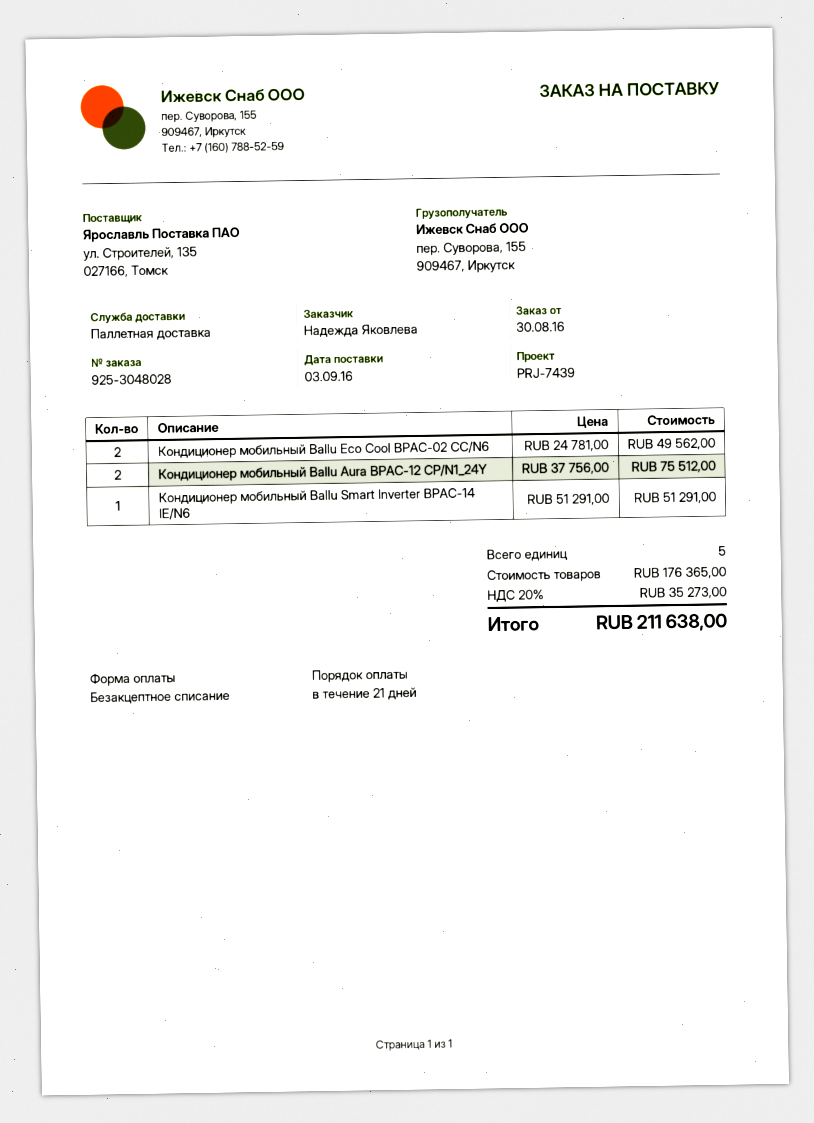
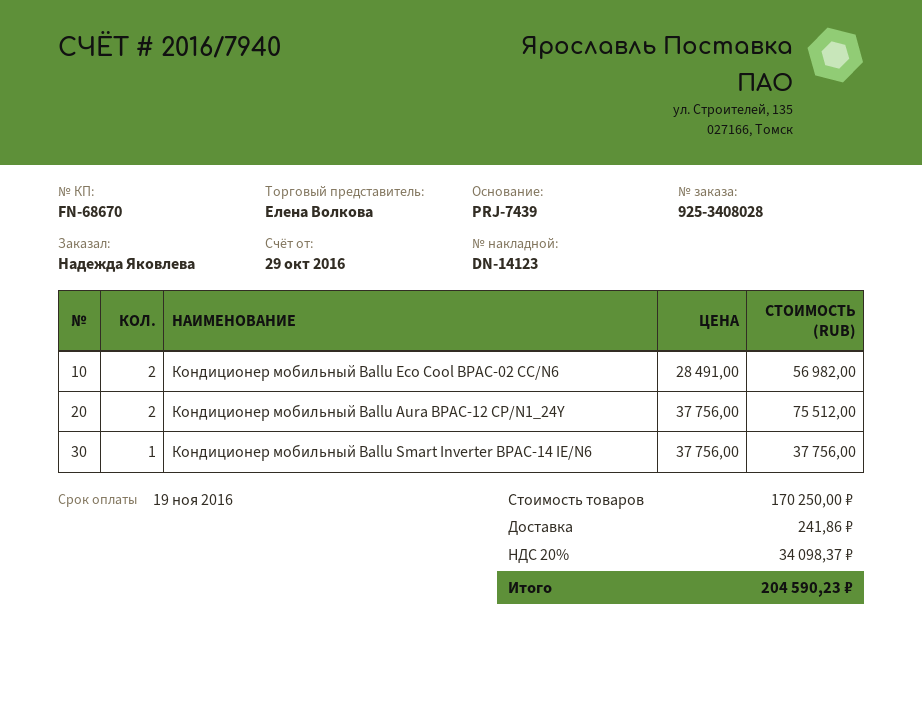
order number: 925-3048028 -> 925-3408028
Кондиционер мобильный Ballu Eco Cool BPAC-02 CC/N6: 2 x 24781.00 = 49562.00 -> 2 x 28491.00 = 56982.00
Кондиционер мобильный Ballu Smart Inverter BPAC-14 IE/N6: 1 x 51291.00 = 51291.00 -> 1 x 37756.00 = 37756.00
subtotal: 176365.00 -> 170250.00
shipping: none -> 241.86
tax: 20% = 35273.00 -> 20% = 34098.37
total: 211638.00 -> 204590.23

